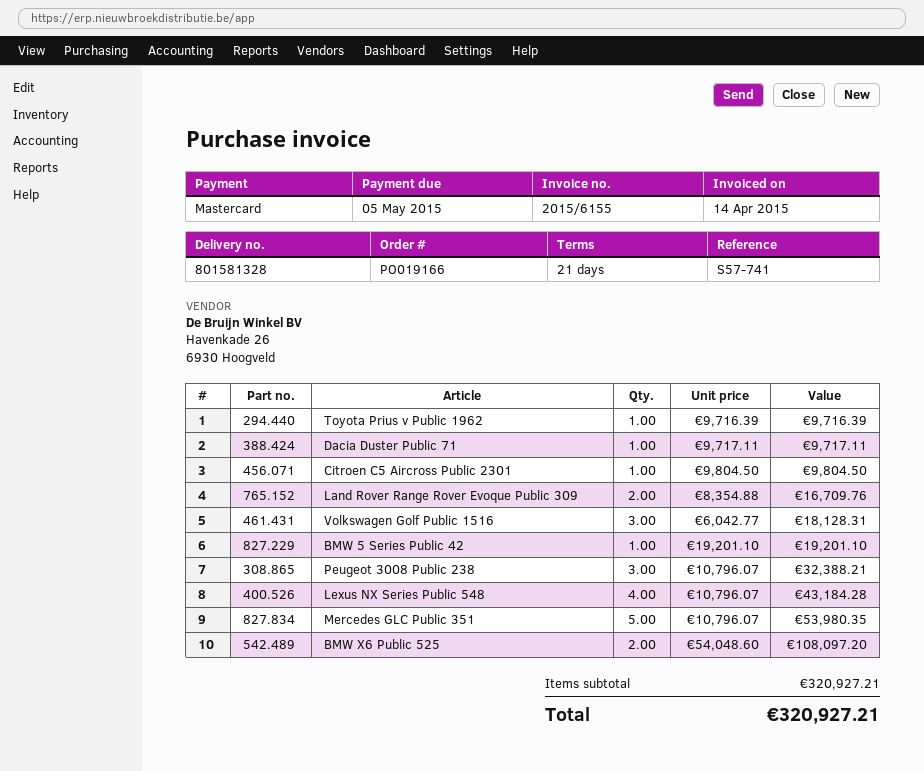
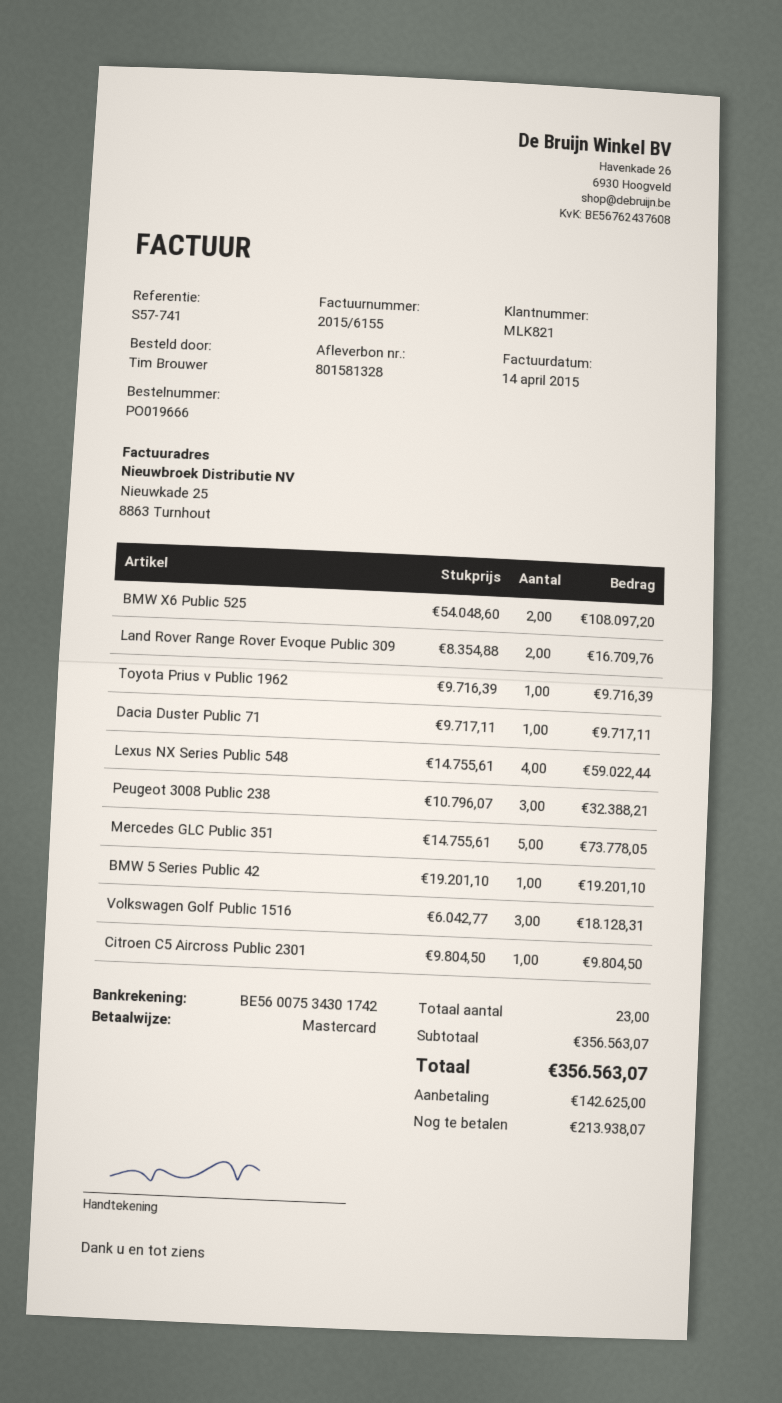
order number: PO019166 -> PO019666
Lexus NX Series Public 548: 4 x 10796.07 = 43184.28 -> 4 x 14755.61 = 59022.44
Mercedes GLC Public 351: 5 x 10796.07 = 53980.35 -> 5 x 14755.61 = 73778.05
subtotal: 320927.21 -> 356563.07
total: 320927.21 -> 356563.07

